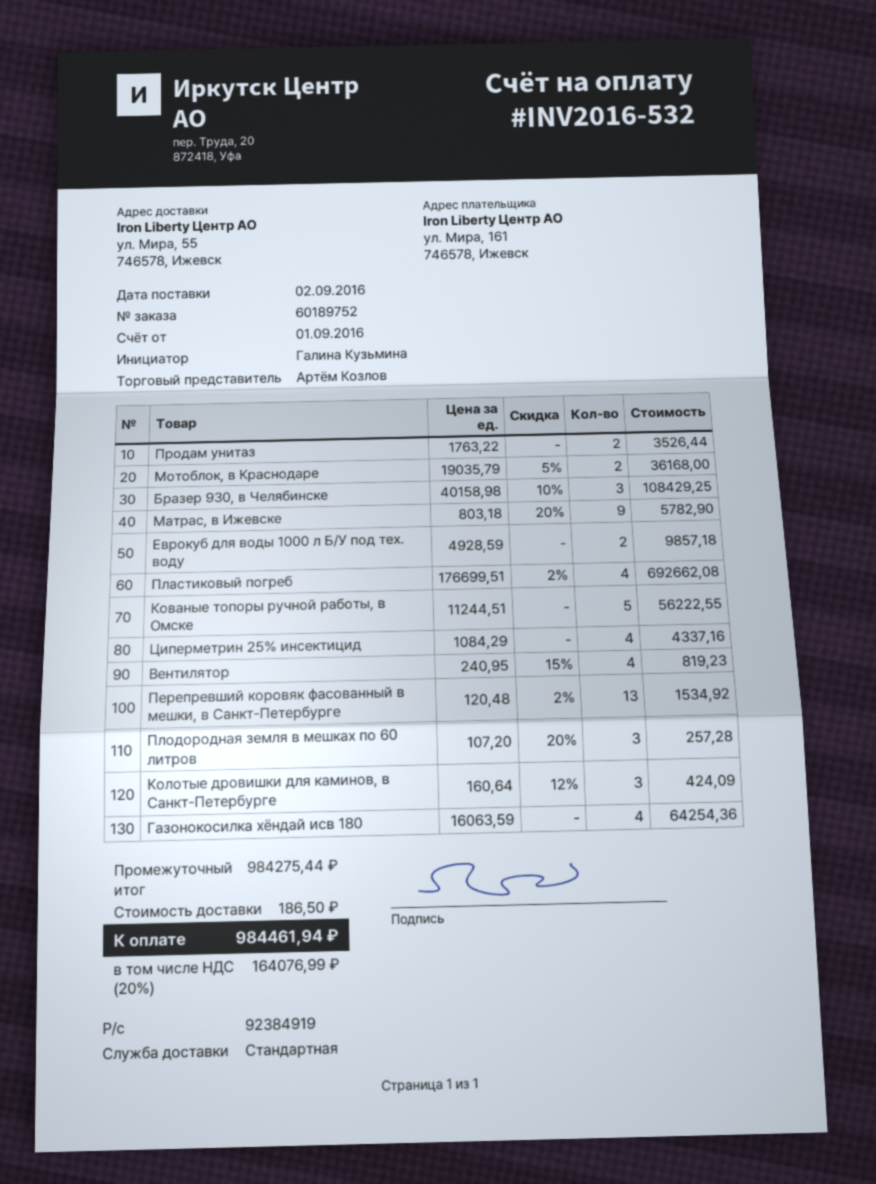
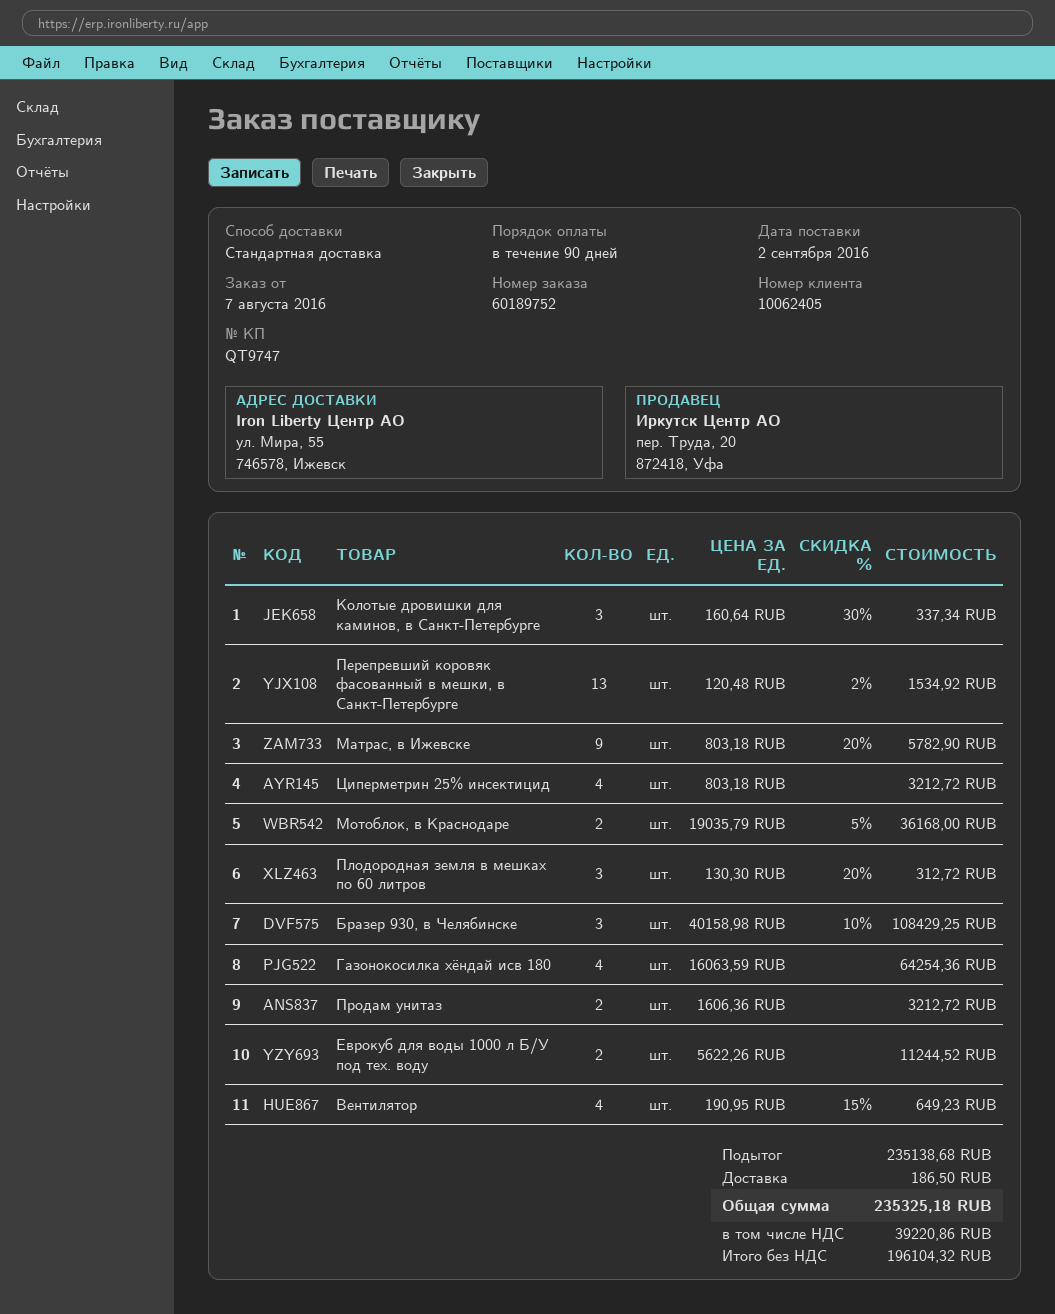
Продам унитаз: 2 x 1763.22 = 3526.44 -> 2 x 1606.36 = 3212.72
Еврокуб для воды 1000 л Б/У под тех. воду: 2 x 4928.59 = 9857.18 -> 2 x 5622.26 = 11244.52
Пластиковый погреб: 4 x 176699.51 - 2% = 692662.08 -> none
Кованые топоры ручной работы, в Омске: 5 x 11244.51 = 56222.55 -> none
Циперметрин 25% инсектицид: 4 x 1084.29 = 4337.16 -> 4 x 803.18 = 3212.72
Вентилятор: 4 x 240.95 - 15% = 819.23 -> 4 x 190.95 - 15% = 649.23
Плодородная земля в мешках по 60 литров: 3 x 107.20 - 20% = 257.28 -> 3 x 130.30 - 20% = 312.72
Колотые дровишки для каминов, в Санкт-Петербурге: 3 x 160.64 - 12% = 424.09 -> 3 x 160.64 - 30% = 337.34
subtotal: 984275.44 -> 235138.68
tax: 164076.99 -> 39220.86
total: 984461.94 -> 235325.18

